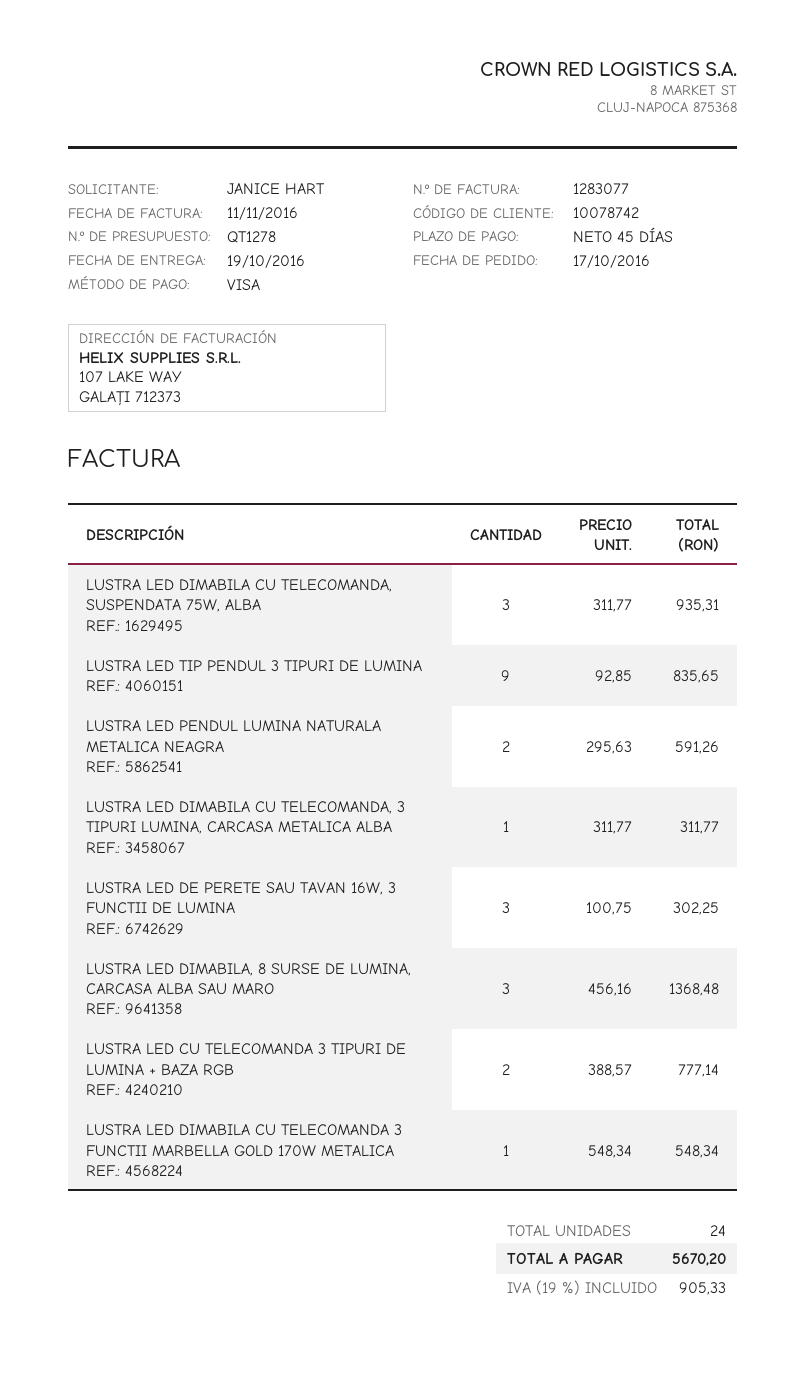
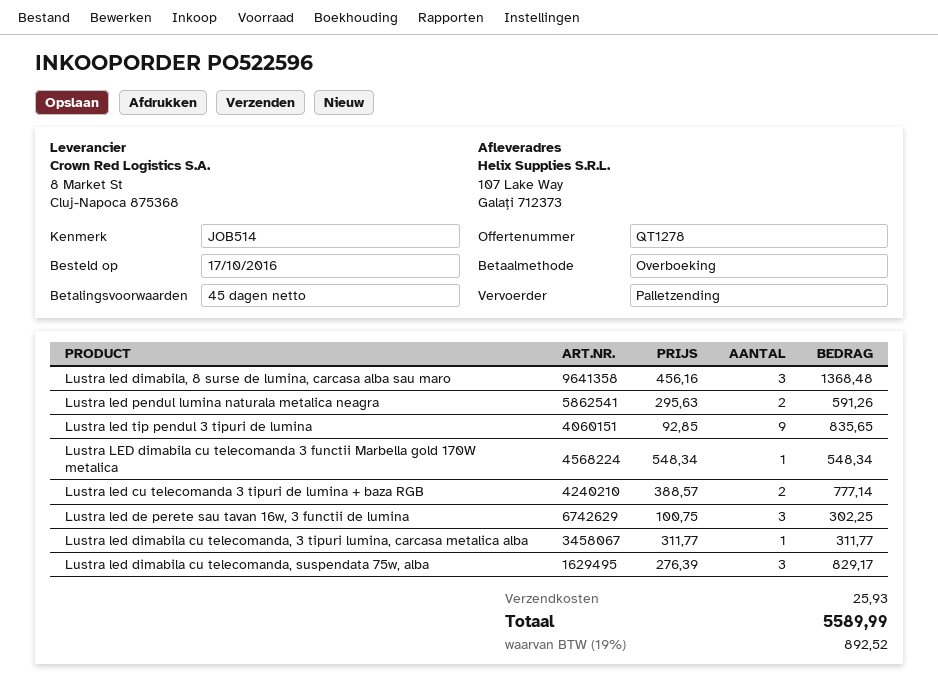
payment method: Visa -> bank transfer
LUSTRA LED DIMABILA CU TELECOMANDA, SUSPENDATA 75W, ALBA: 3 x 311.77 = 935.31 -> 3 x 276.39 = 829.17
shipping: none -> 25.93
tax: 19% = 905.33 -> 19% = 892.52
total: 5670.20 -> 5589.99

